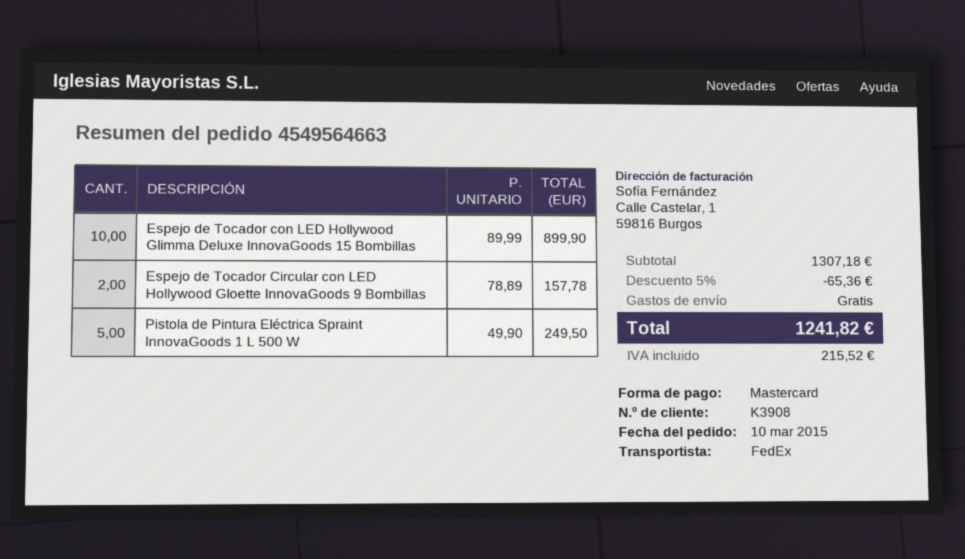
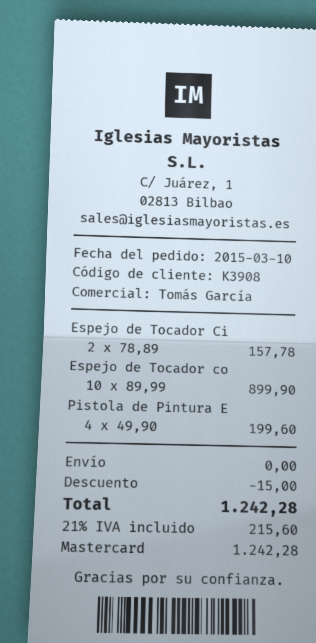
Pistola de Pintura Eléctrica Spraint InnovaGoods 1 L 500 W: 5 x 49.90 = 249.50 -> 4 x 49.90 = 199.60
discount: 65.36 -> 15.00
tax: 215.52 -> 215.60
total: 1241.82 -> 1242.28

